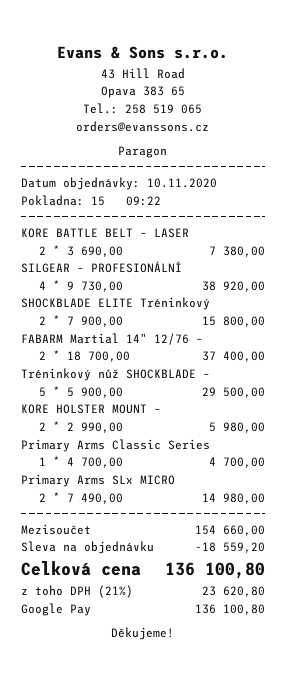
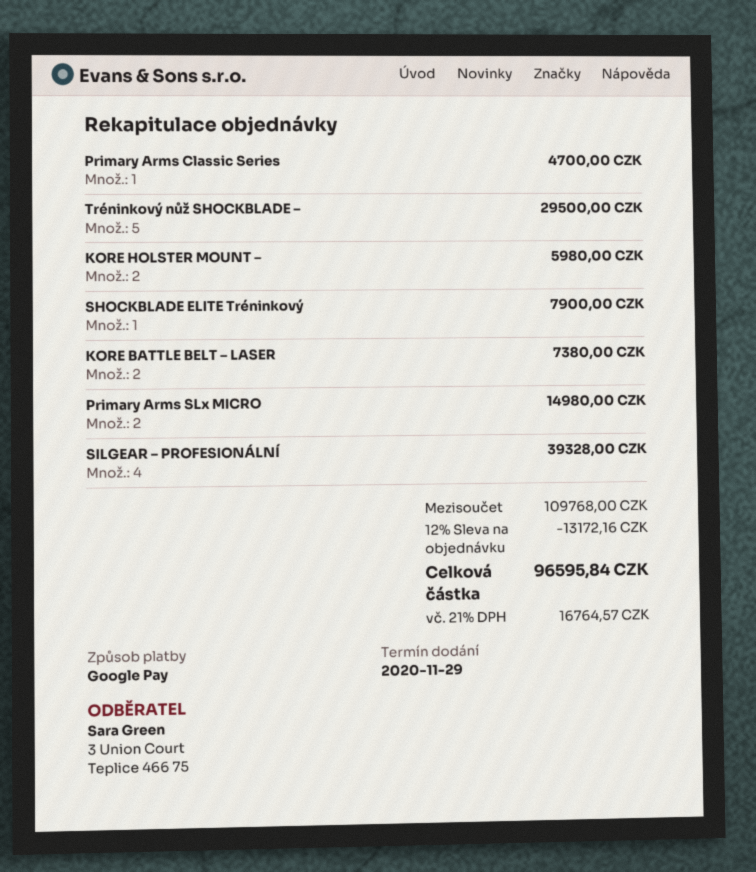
SILGEAR – PROFESIONÁLNÍ: 4 for 38920.00 -> 4 for 39328.00
SHOCKBLADE ELITE Tréninkový: 2 for 15800.00 -> 1 for 7900.00
FABARM Martial 14" 12/76 –: 2 for 37400.00 -> none
subtotal: 154660.00 -> 109768.00
discount: 18559.20 -> 13172.16
tax: 21% = 23620.80 -> 21% = 16764.57
total: 136100.80 -> 96595.84

